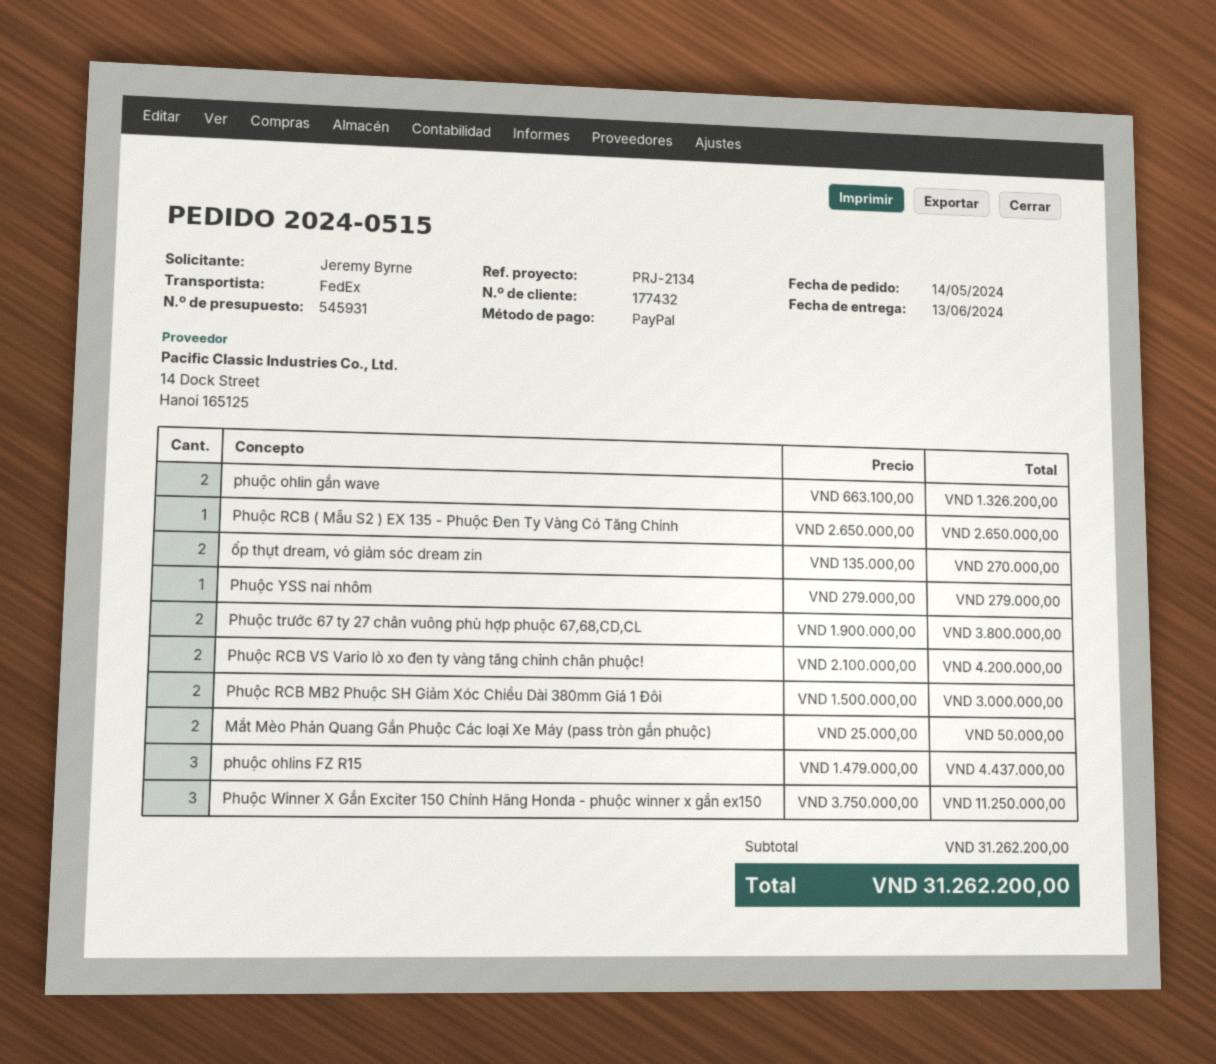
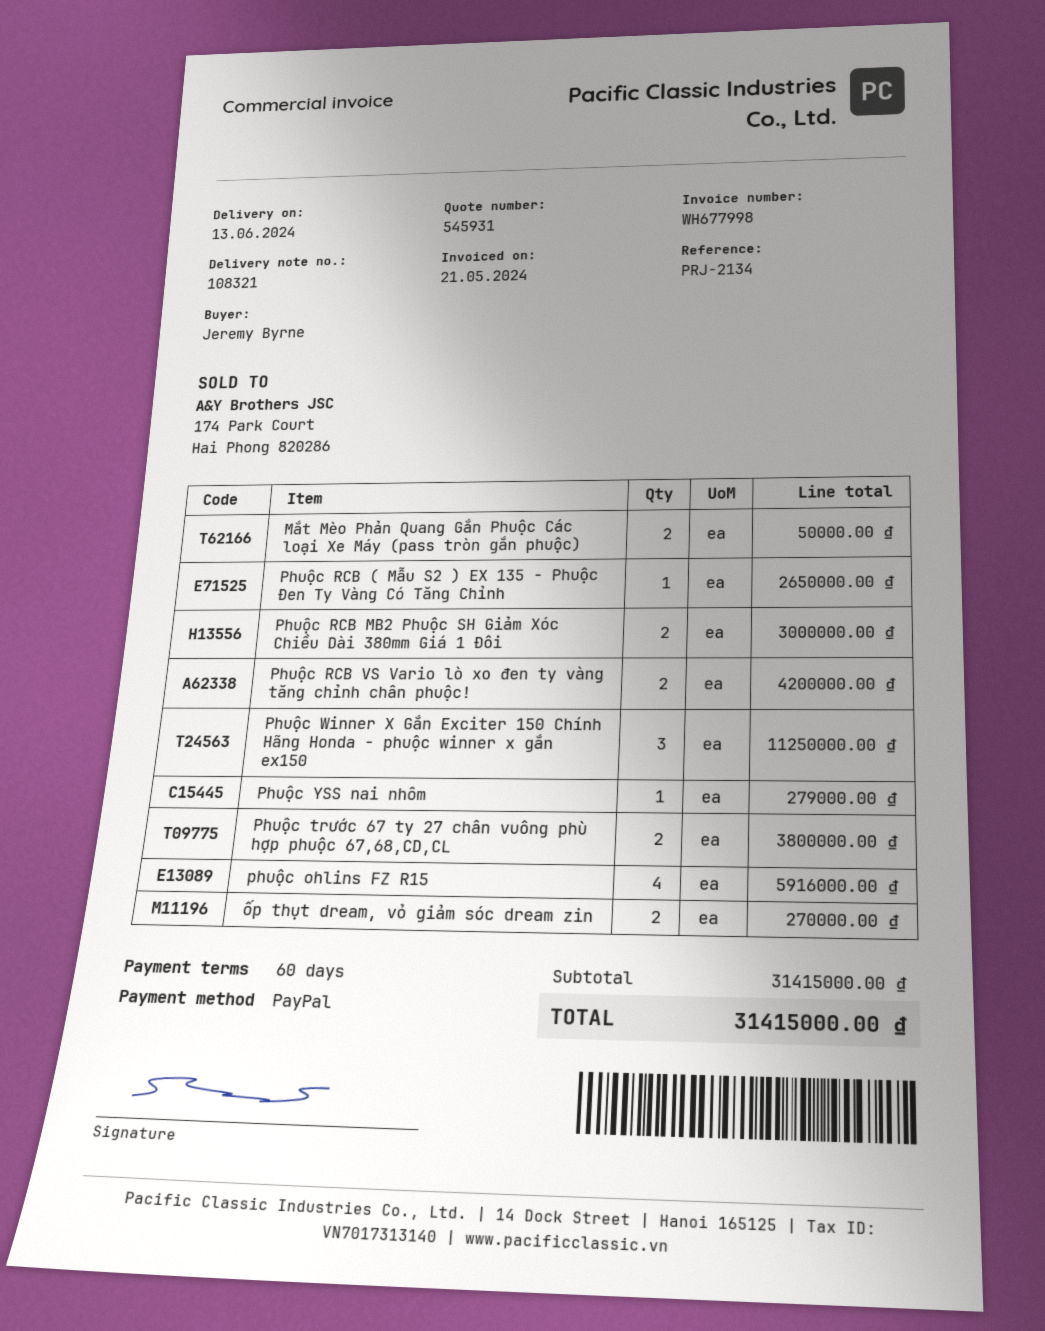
phuộc ohlin gắn wave: 2 for 1326200.00 -> none
phuộc ohlins FZ R15: 3 for 4437000.00 -> 4 for 5916000.00
subtotal: 31262200.00 -> 31415000.00
total: 31262200.00 -> 31415000.00

